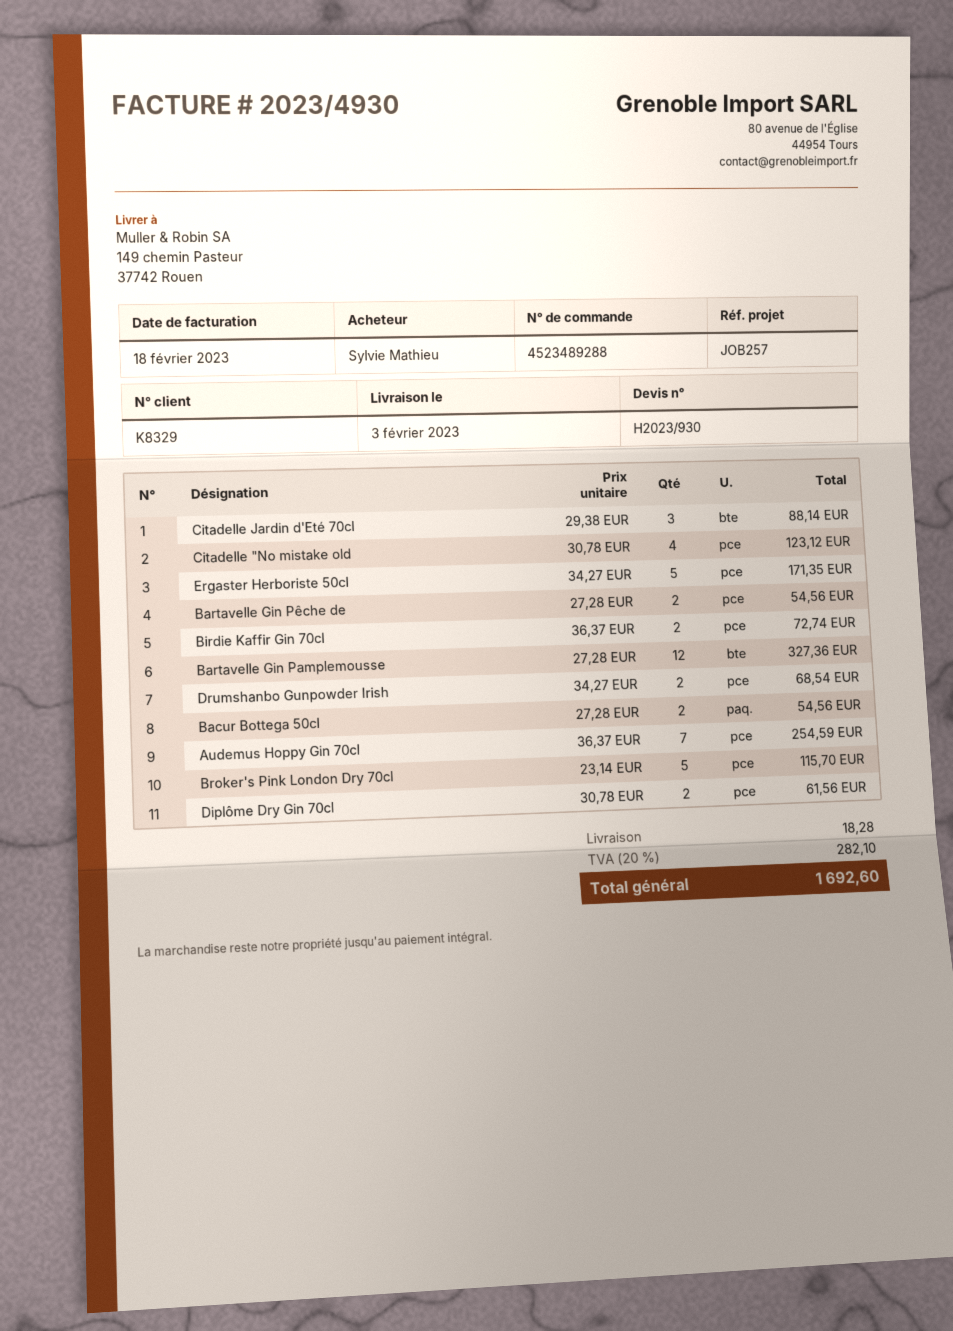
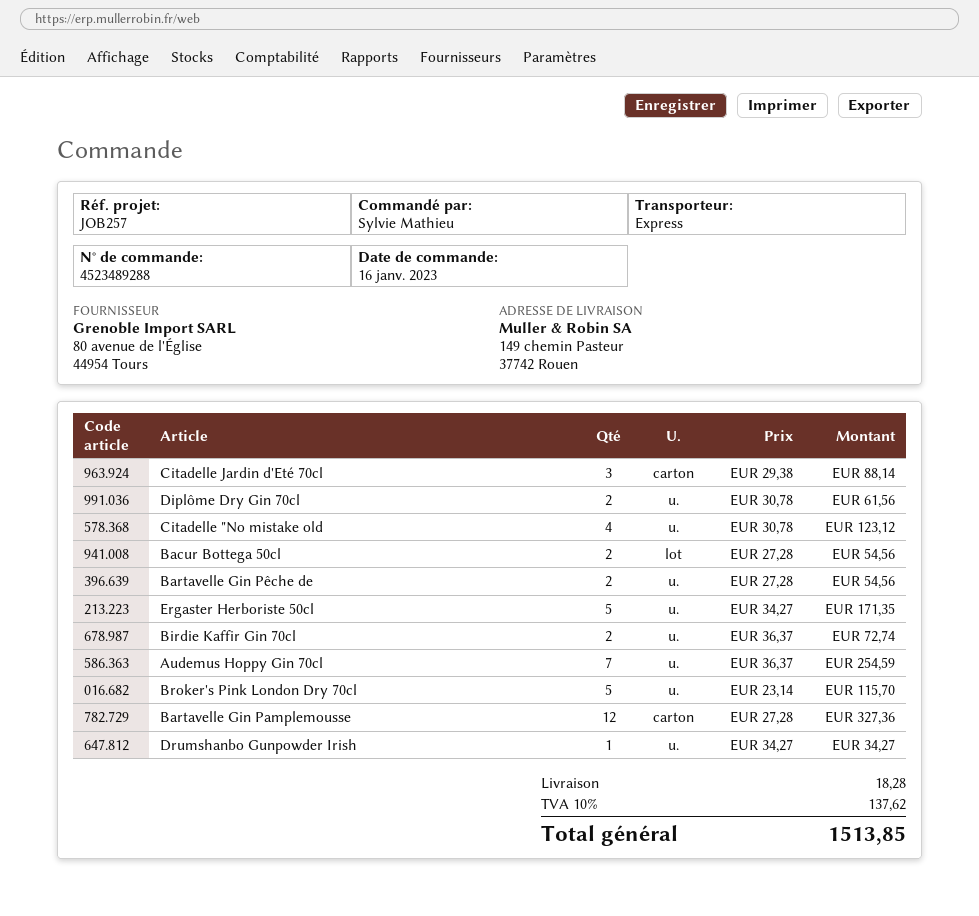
Drumshanbo Gunpowder Irish: 2 x 34.27 = 68.54 -> 1 x 34.27 = 34.27
tax: 20% = 282.10 -> 10% = 137.62
total: 1692.60 -> 1513.85

